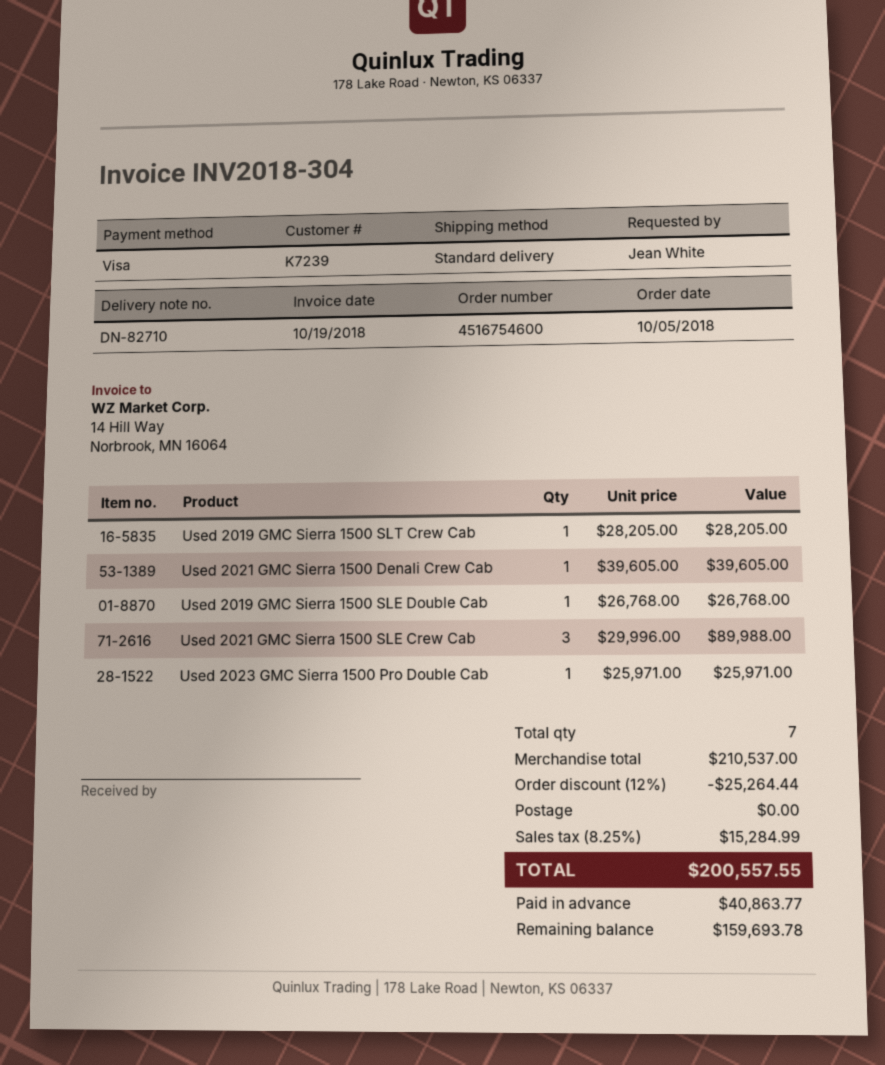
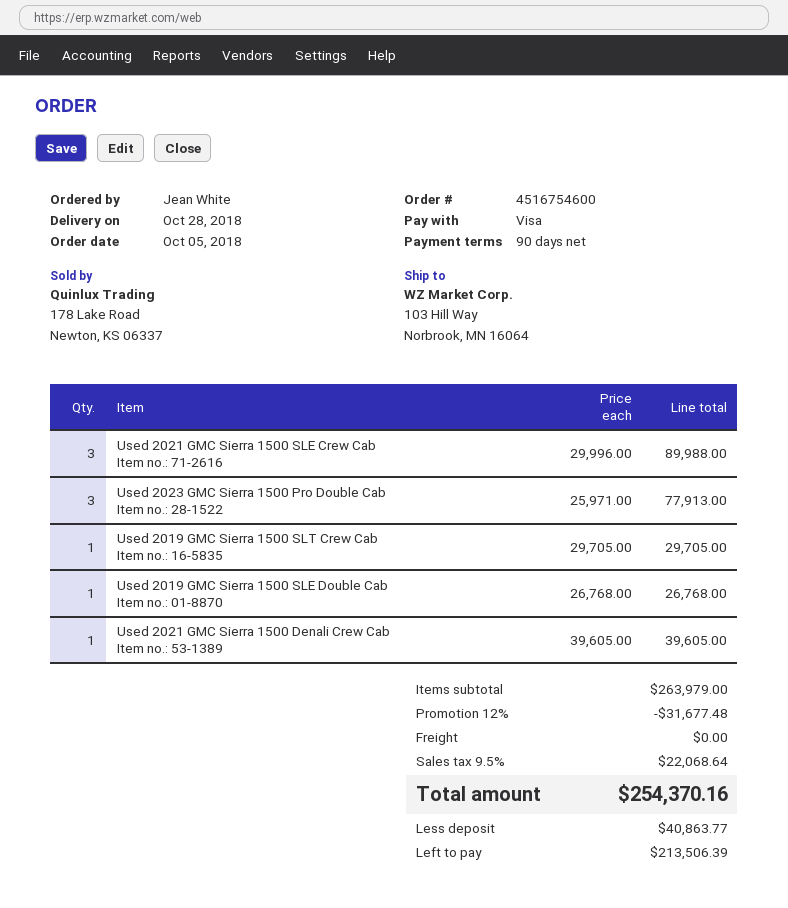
Used 2019 GMC Sierra 1500 SLT Crew Cab: 1 x 28205.00 = 28205.00 -> 1 x 29705.00 = 29705.00
Used 2023 GMC Sierra 1500 Pro Double Cab: 1 x 25971.00 = 25971.00 -> 3 x 25971.00 = 77913.00
subtotal: 210537.00 -> 263979.00
discount: 12% = 25264.44 -> 12% = 31677.48
tax: 8.25% = 15284.99 -> 9.5% = 22068.64
total: 200557.55 -> 254370.16
balance: 159693.78 -> 213506.39

